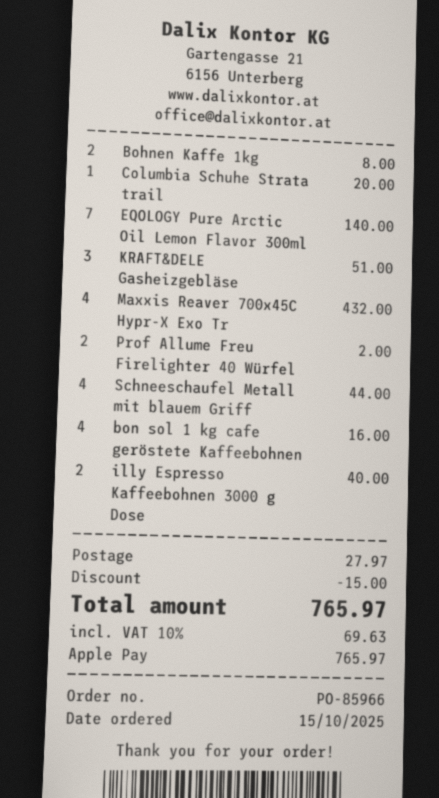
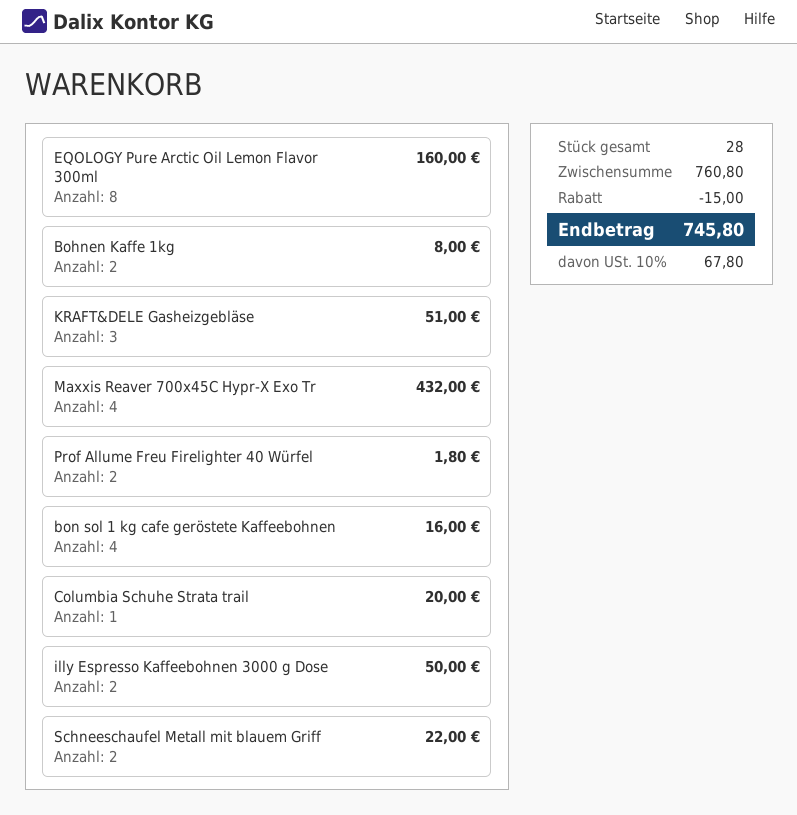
EQOLOGY Pure Arctic Oil Lemon Flavor 300ml: 7 for 140.00 -> 8 for 160.00
Prof Allume Freu Firelighter 40 Würfel: 2 for 2.00 -> 2 for 1.80
Schneeschaufel Metall mit blauem Griff: 4 for 44.00 -> 2 for 22.00
illy Espresso Kaffeebohnen 3000 g Dose: 2 for 40.00 -> 2 for 50.00
shipping: 27.97 -> none
tax: 10% = 69.63 -> 10% = 67.80
total: 765.97 -> 745.80

